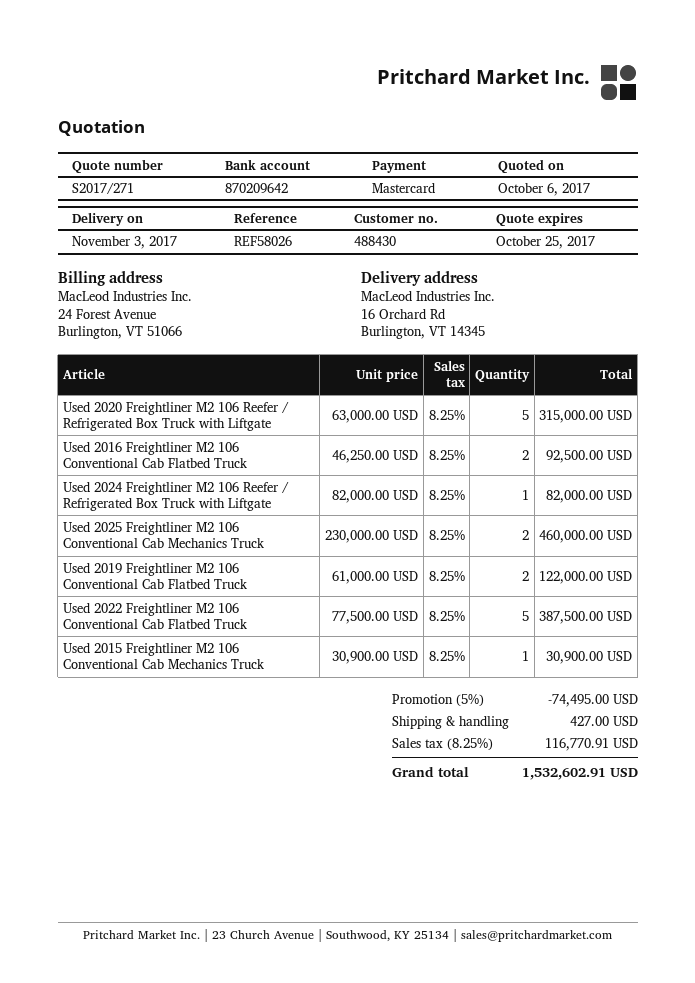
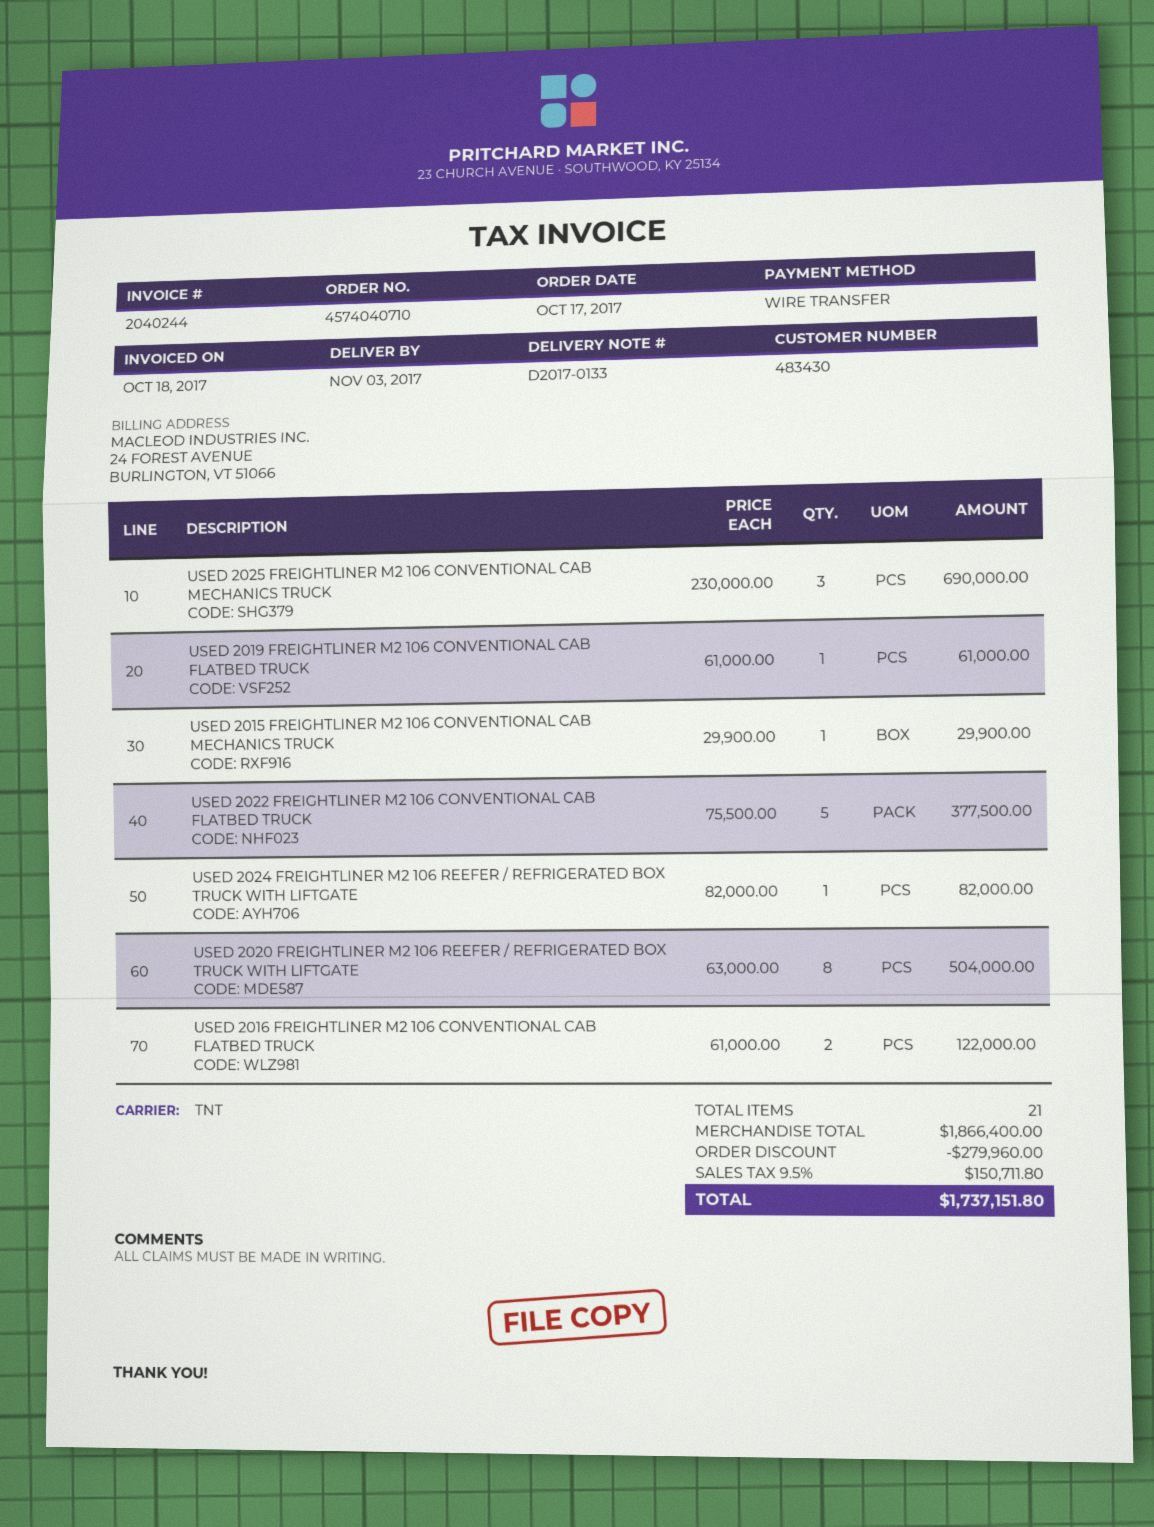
customer number: 488430 -> 483430
payment method: Mastercard -> bank transfer
Used 2020 Freightliner M2 106 Reefer / Refrigerated Box Truck with Liftgate: 5 x 63000.00 = 315000.00 -> 8 x 63000.00 = 504000.00
Used 2016 Freightliner M2 106 Conventional Cab Flatbed Truck: 2 x 46250.00 = 92500.00 -> 2 x 61000.00 = 122000.00
Used 2025 Freightliner M2 106 Conventional Cab Mechanics Truck: 2 x 230000.00 = 460000.00 -> 3 x 230000.00 = 690000.00
Used 2019 Freightliner M2 106 Conventional Cab Flatbed Truck: 2 x 61000.00 = 122000.00 -> 1 x 61000.00 = 61000.00
Used 2022 Freightliner M2 106 Conventional Cab Flatbed Truck: 5 x 77500.00 = 387500.00 -> 5 x 75500.00 = 377500.00
Used 2015 Freightliner M2 106 Conventional Cab Mechanics Truck: 1 x 30900.00 = 30900.00 -> 1 x 29900.00 = 29900.00
discount: 74495.00 -> 279960.00
shipping: 427.00 -> none
tax: 8.25% = 116770.91 -> 9.5% = 150711.80
total: 1532602.91 -> 1737151.80

